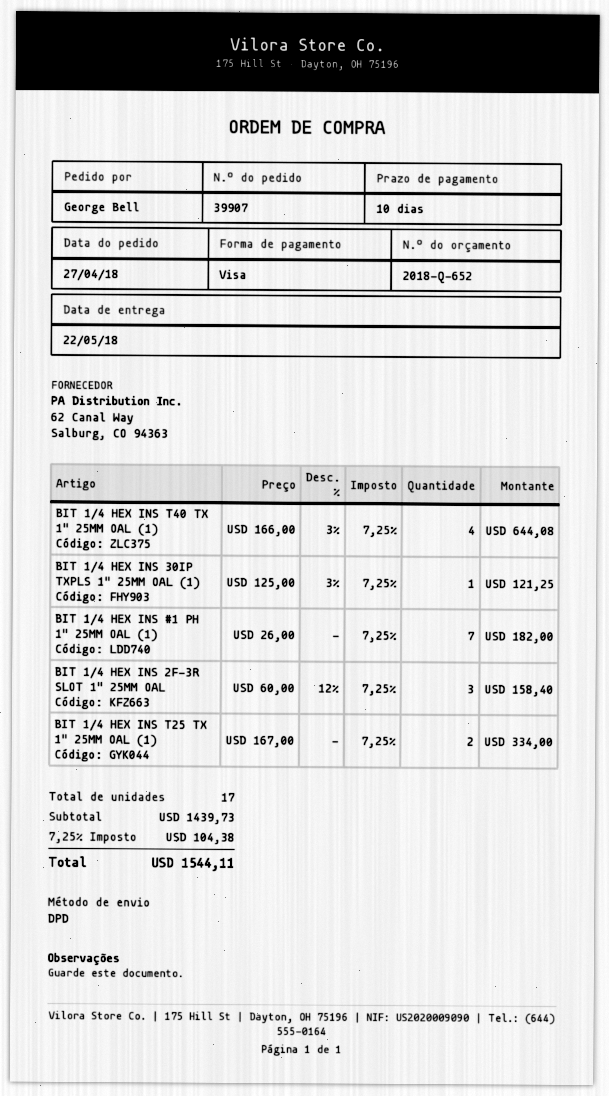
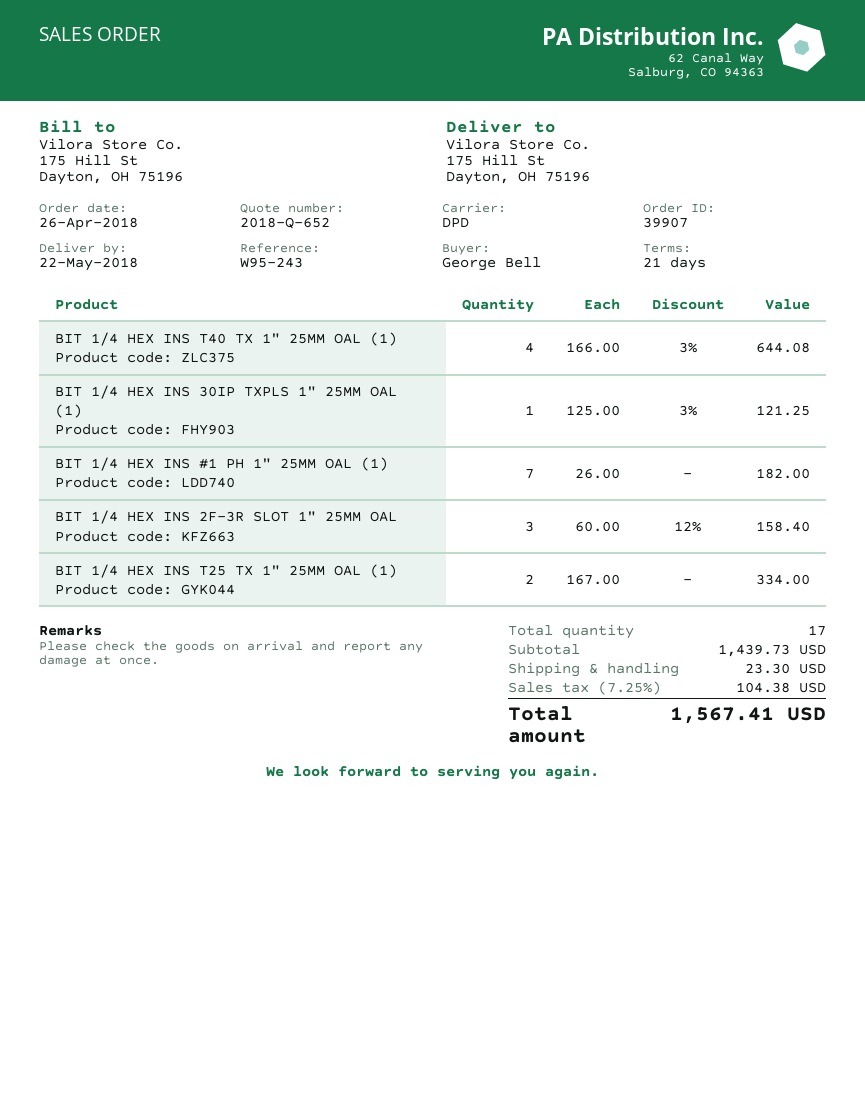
order date: 2018-04-27 -> 2018-04-26
payment terms: 10 days -> 21 days
shipping: none -> 23.30
total: 1544.11 -> 1567.41

